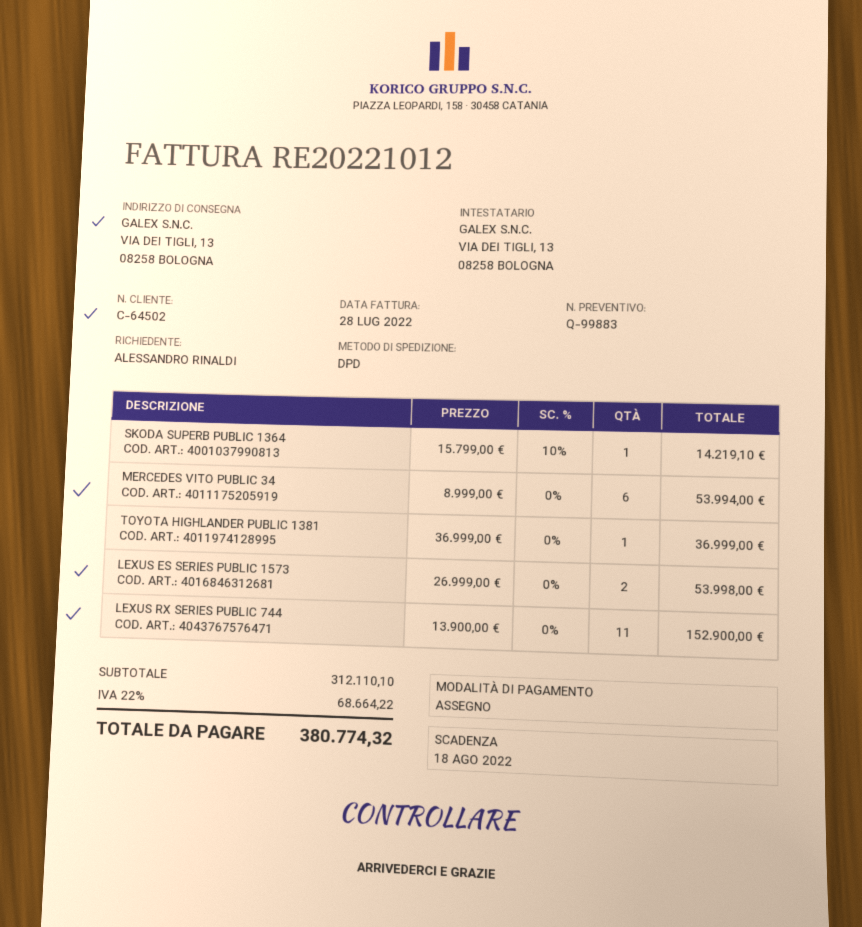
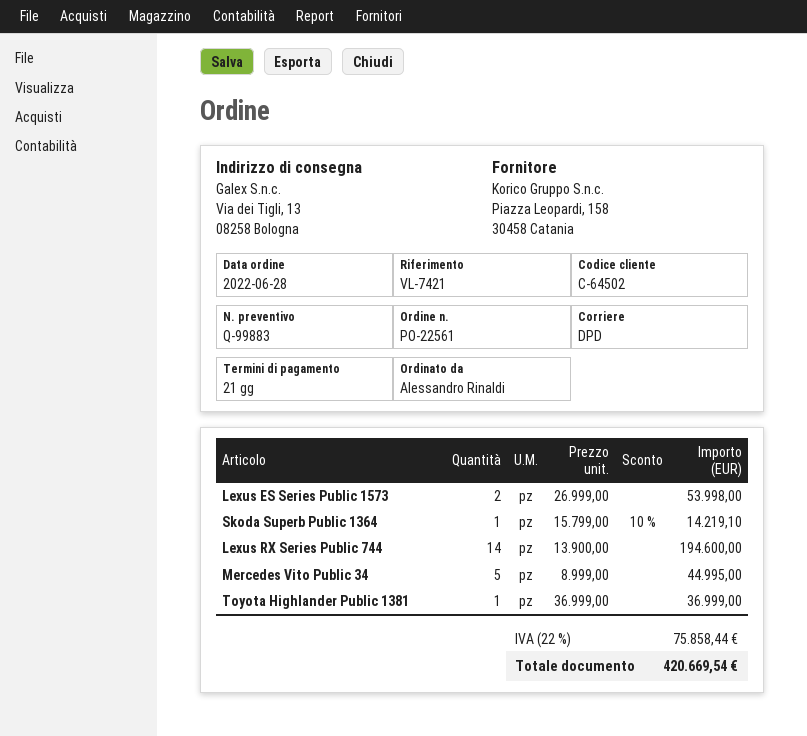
MERCEDES VITO PUBLIC 34: 6 x 8999.00 = 53994.00 -> 5 x 8999.00 = 44995.00
LEXUS RX SERIES PUBLIC 744: 11 x 13900.00 = 152900.00 -> 14 x 13900.00 = 194600.00
tax: 22% = 68664.22 -> 22% = 75858.44
total: 380774.32 -> 420669.54

